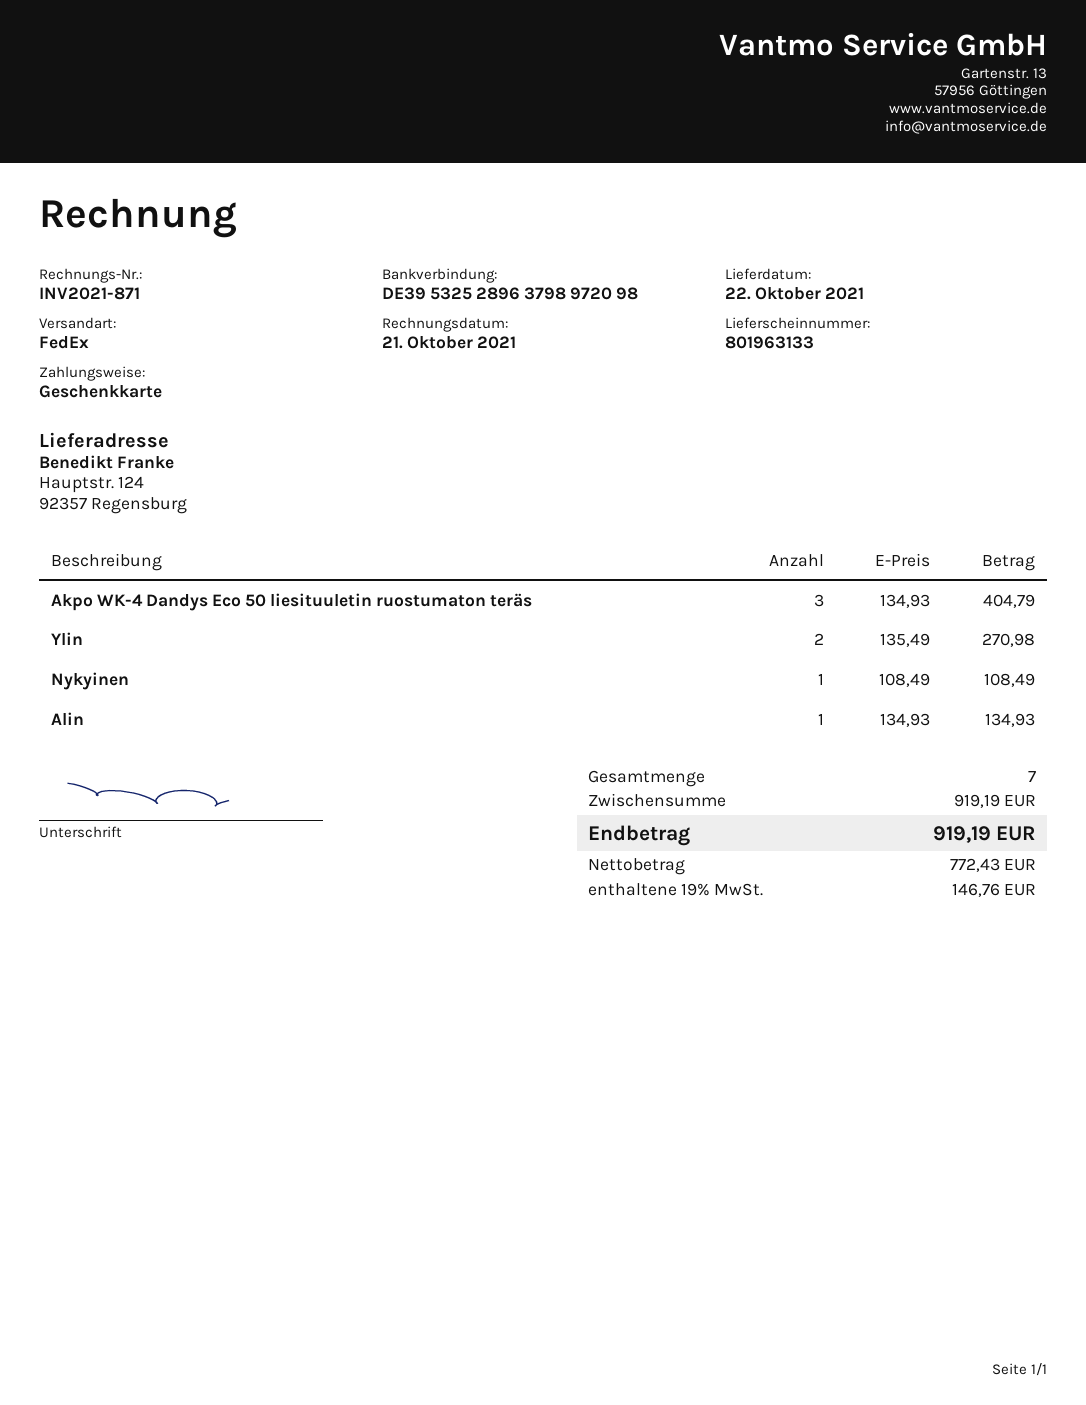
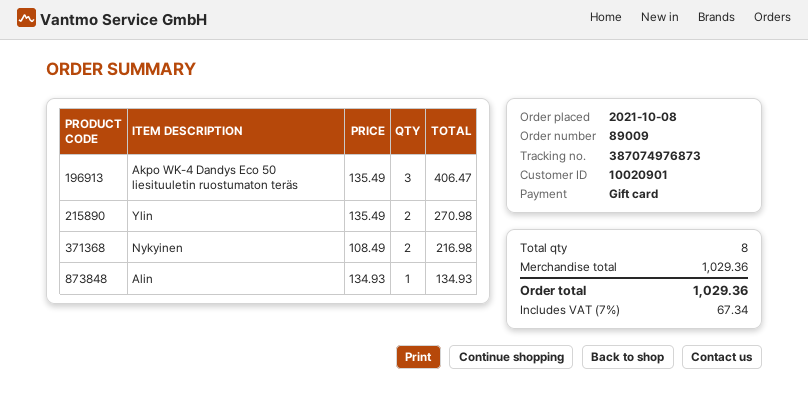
Akpo WK-4 Dandys Eco 50 liesituuletin ruostumaton teräs: 3 x 134.93 = 404.79 -> 3 x 135.49 = 406.47
Nykyinen: 1 x 108.49 = 108.49 -> 2 x 108.49 = 216.98
total quantity: 7 -> 8
subtotal: 919.19 -> 1029.36
tax: 19% = 146.76 -> 7% = 67.34
total: 919.19 -> 1029.36

